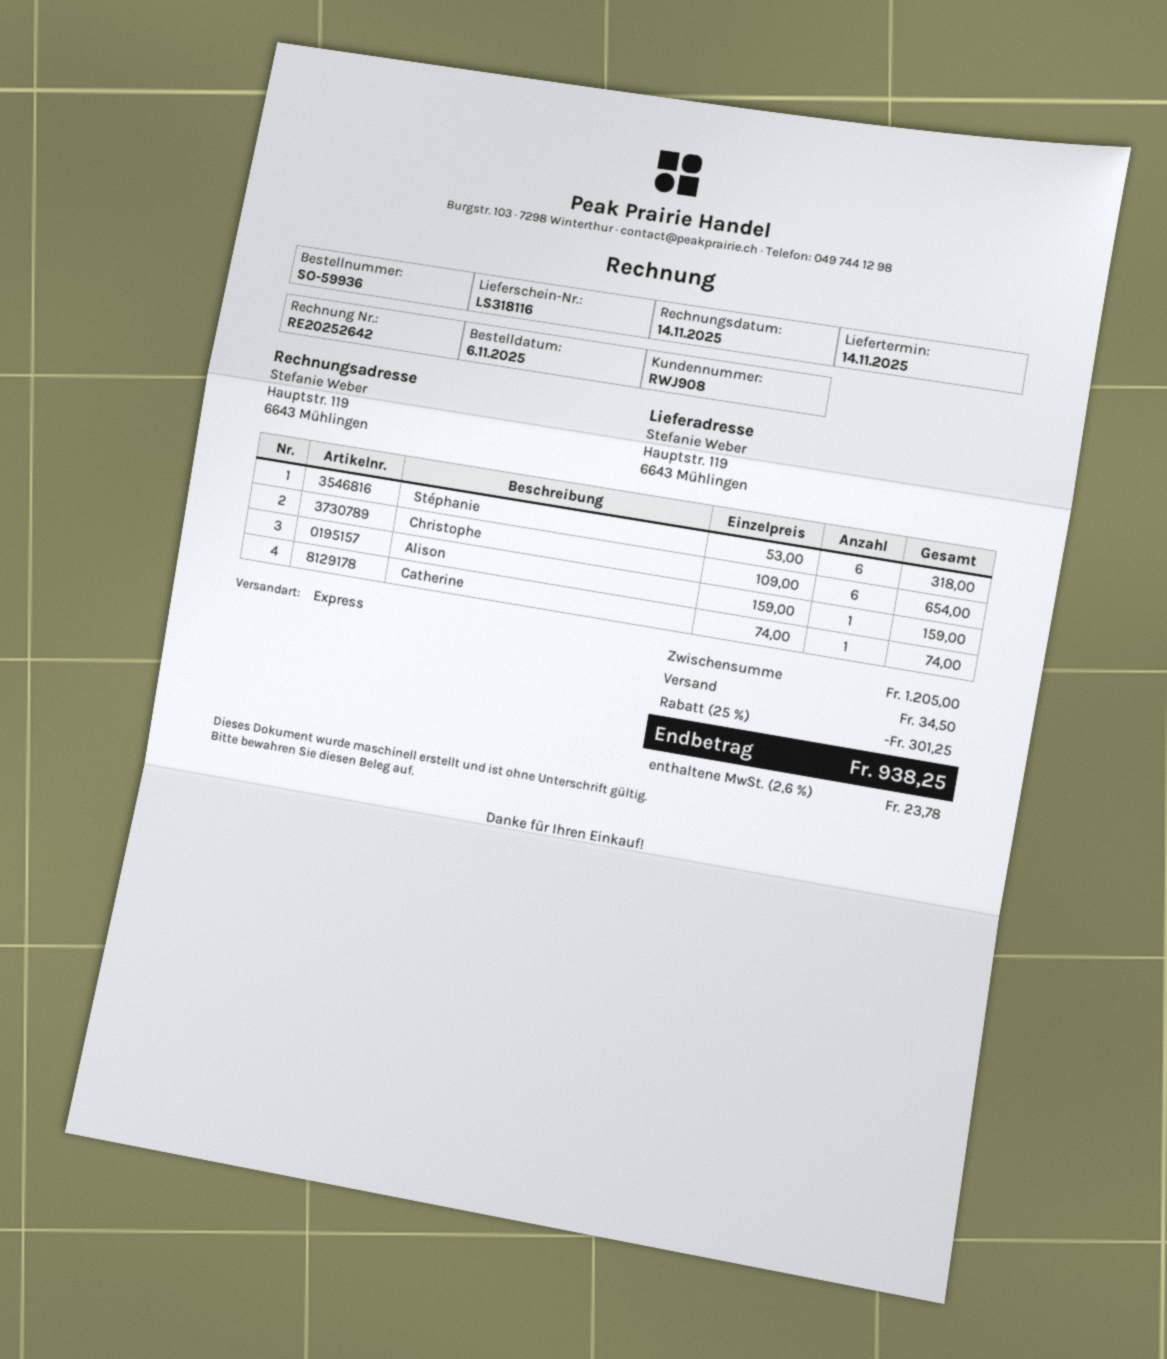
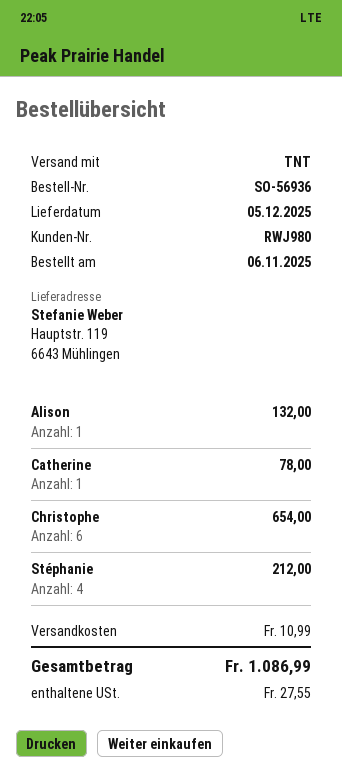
order number: SO-59936 -> SO-56936
delivery date: 2025-11-14 -> 2025-12-05
customer number: RWJ908 -> RWJ980
shipping method: express -> TNT
Stéphanie: 6 for 318.00 -> 4 for 212.00
Alison: 1 for 159.00 -> 1 for 132.00
Catherine: 1 for 74.00 -> 1 for 78.00
discount: 25% = 301.25 -> none
shipping: 34.50 -> 10.99
tax: 23.78 -> 27.55
total: 938.25 -> 1086.99

